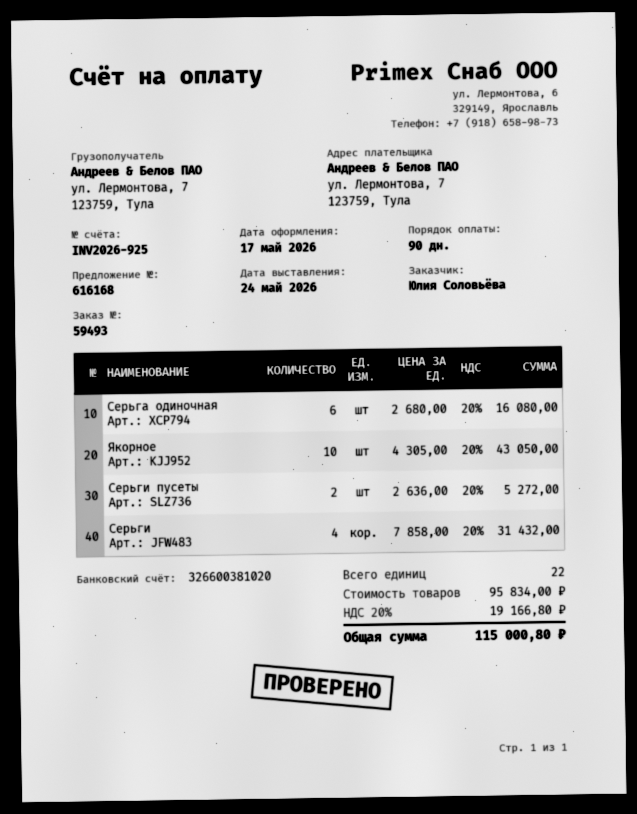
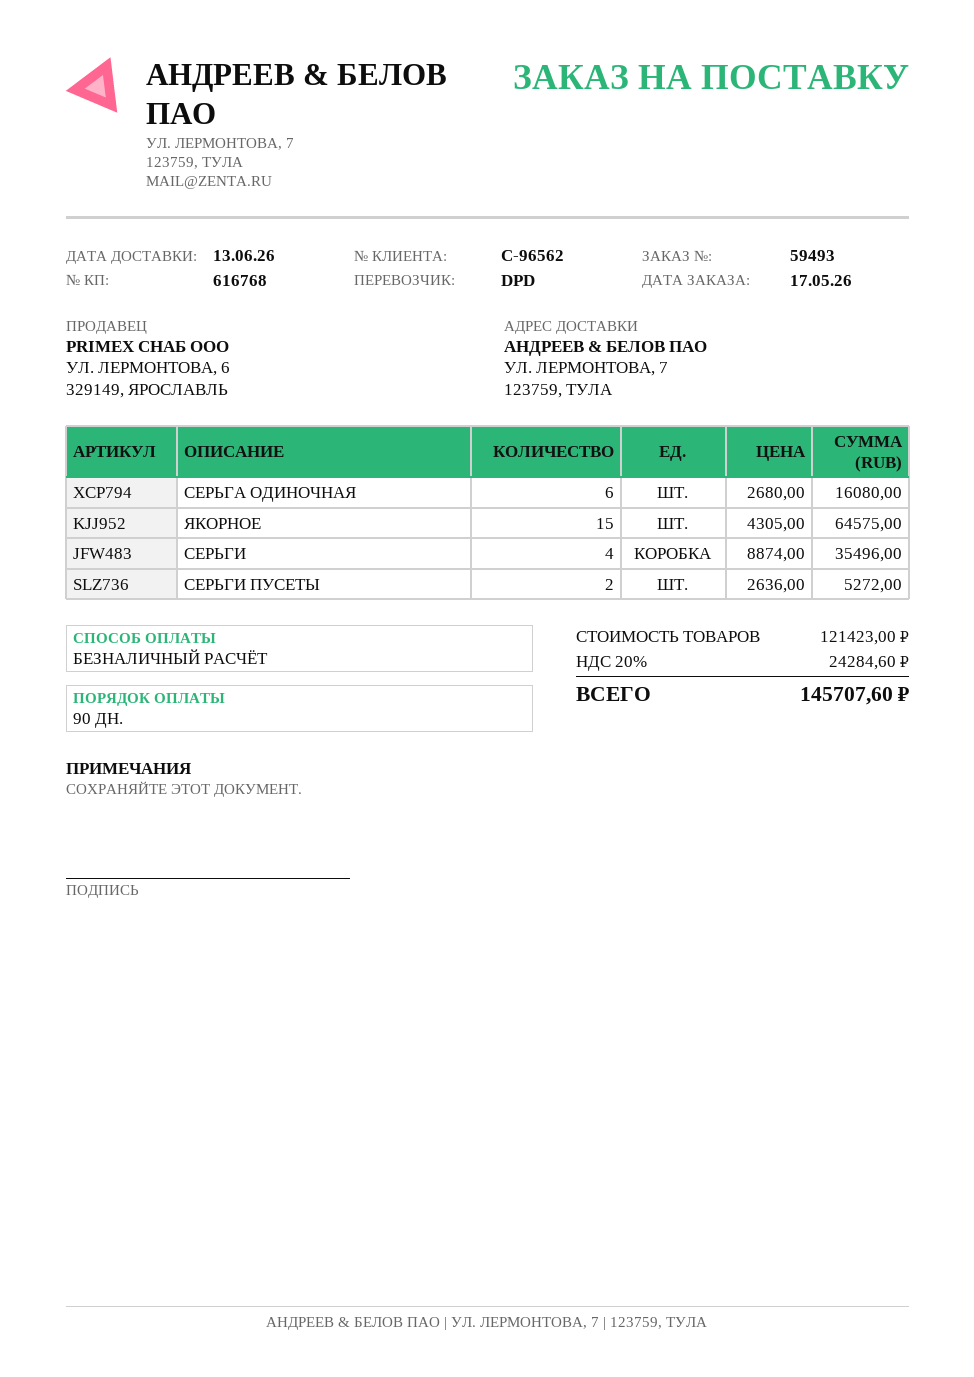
quote number: 616168 -> 616768
Якорное: 10 x 4305.00 = 43050.00 -> 15 x 4305.00 = 64575.00
Серьги: 4 x 7858.00 = 31432.00 -> 4 x 8874.00 = 35496.00
subtotal: 95834.00 -> 121423.00
tax: 20% = 19166.80 -> 20% = 24284.60
total: 115000.80 -> 145707.60

